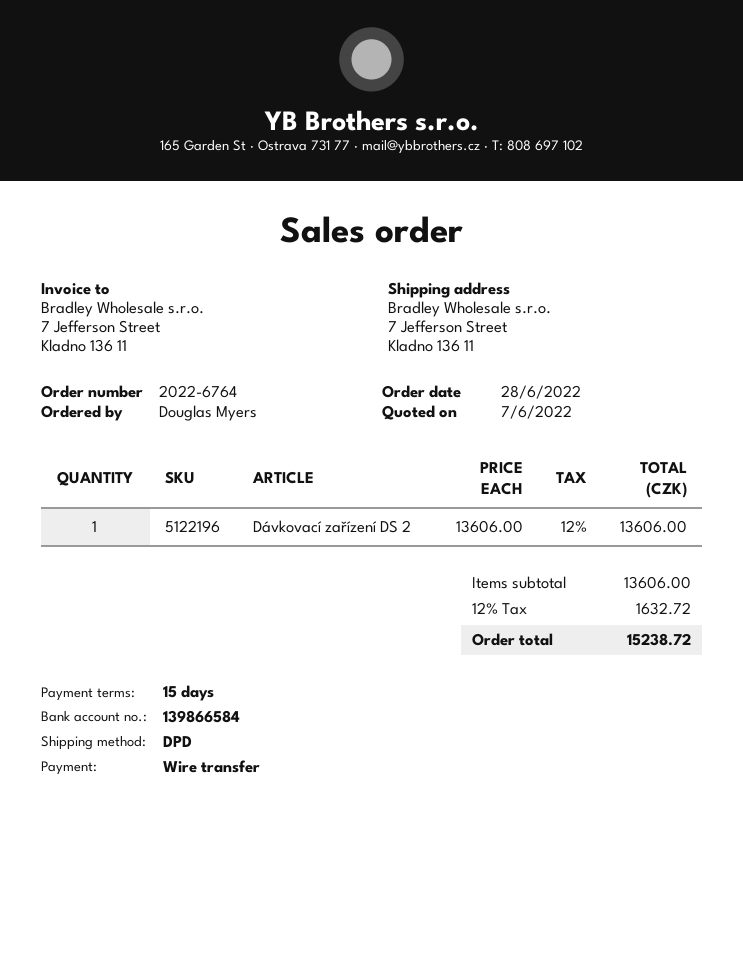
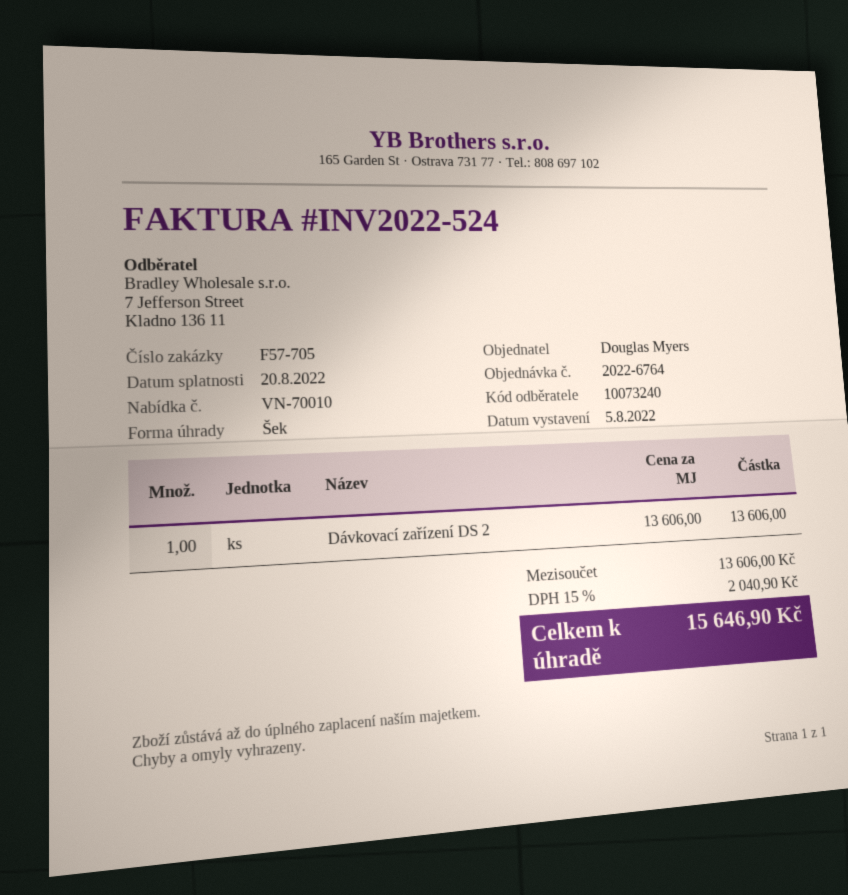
payment method: bank transfer -> cheque
tax: 12% = 1632.72 -> 15% = 2040.90
total: 15238.72 -> 15646.90

